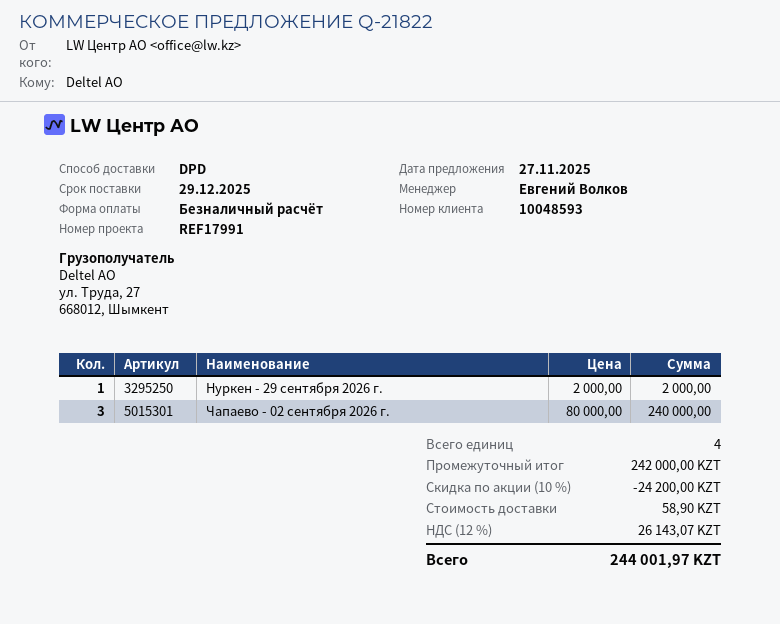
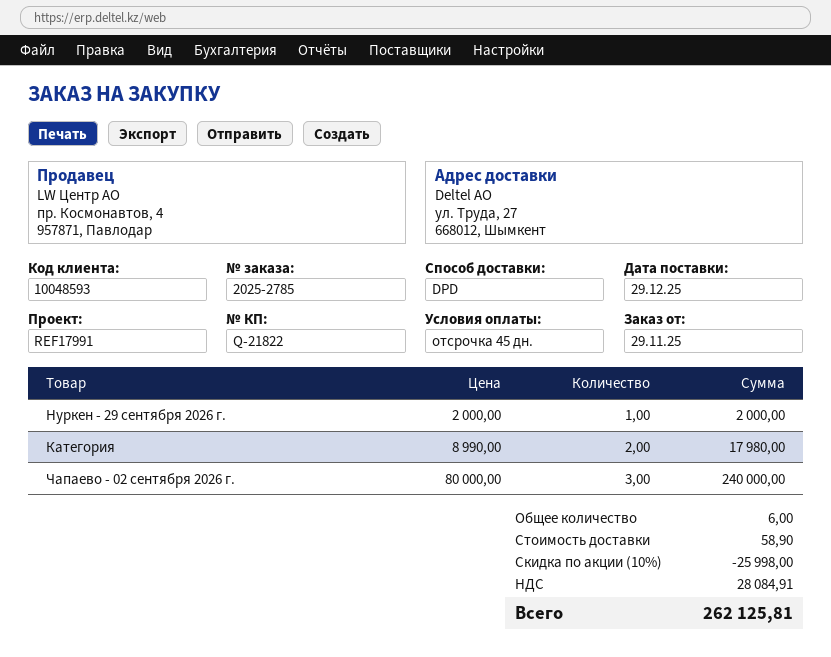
Категория: none -> 2 x 8990.00 = 17980.00
total quantity: 4 -> 6
discount: 10% = 24200.00 -> 10% = 25998.00
tax: 26143.07 -> 28084.91
total: 244001.97 -> 262125.81

